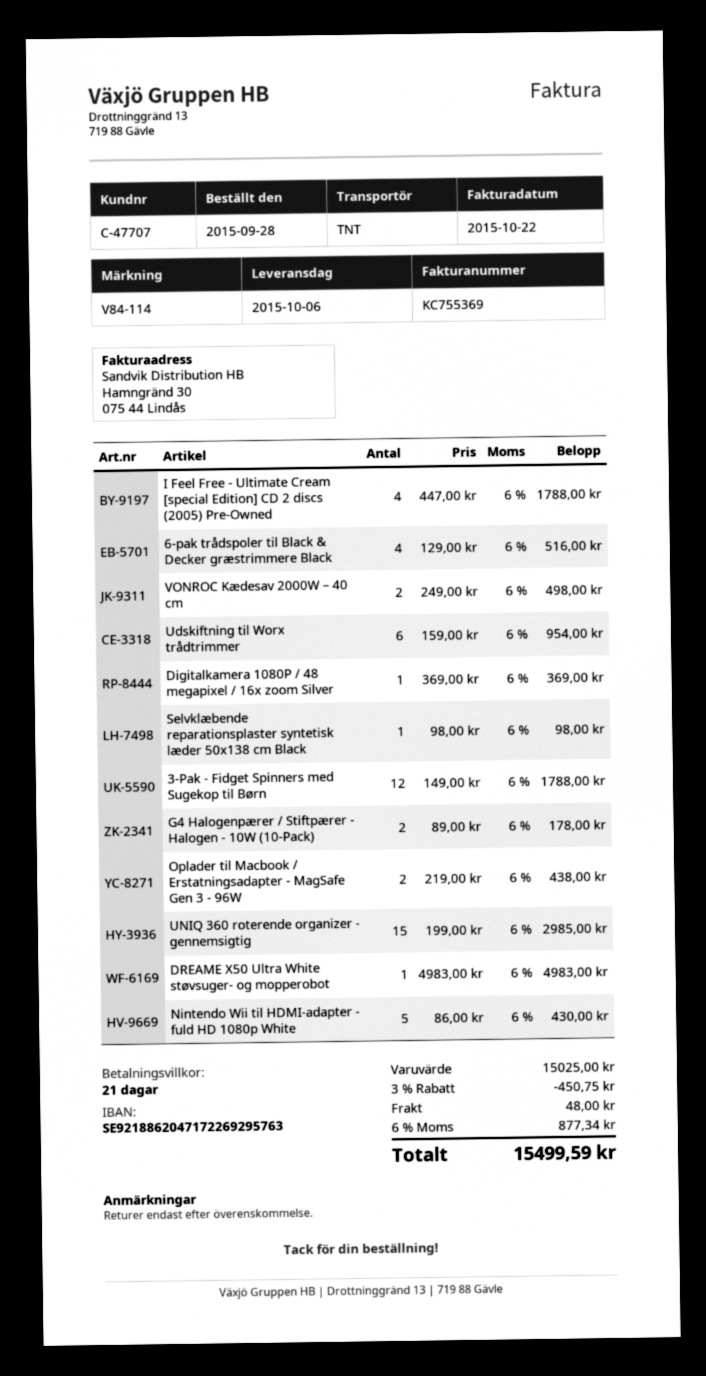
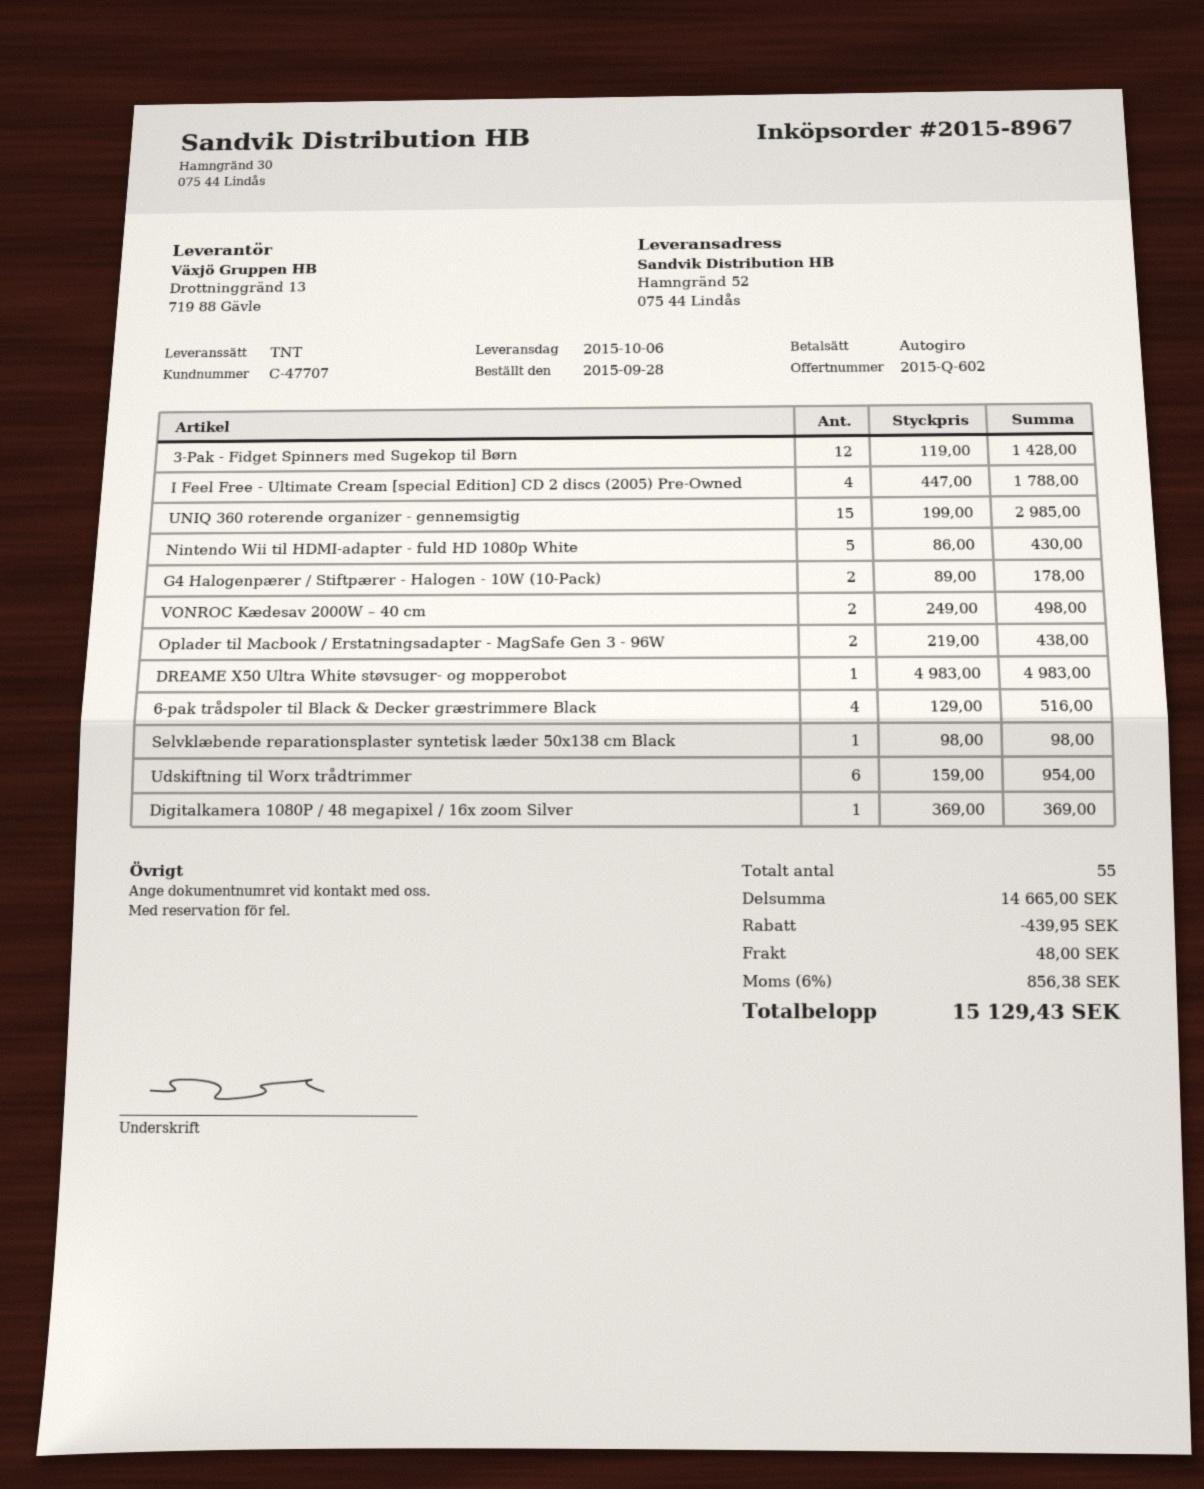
3-Pak - Fidget Spinners med Sugekop til Børn: 12 x 149.00 = 1788.00 -> 12 x 119.00 = 1428.00
subtotal: 15025.00 -> 14665.00
discount: 450.75 -> 439.95
tax: 6% = 877.34 -> 6% = 856.38
total: 15499.59 -> 15129.43

